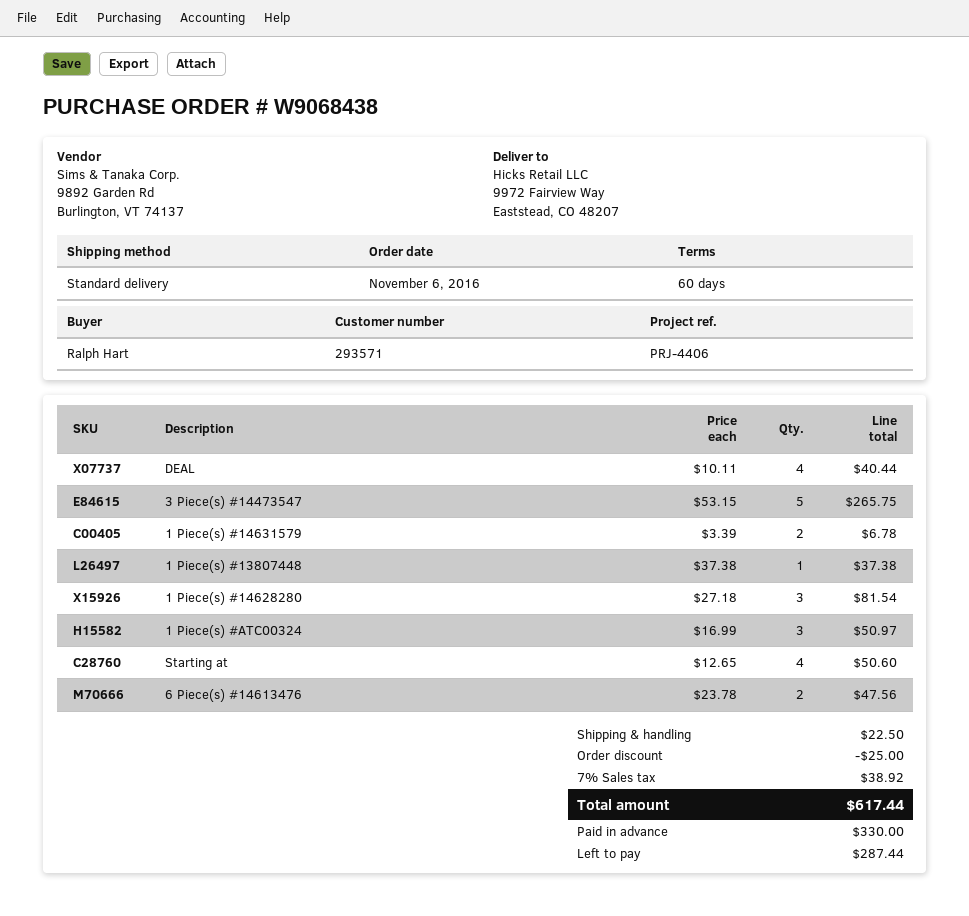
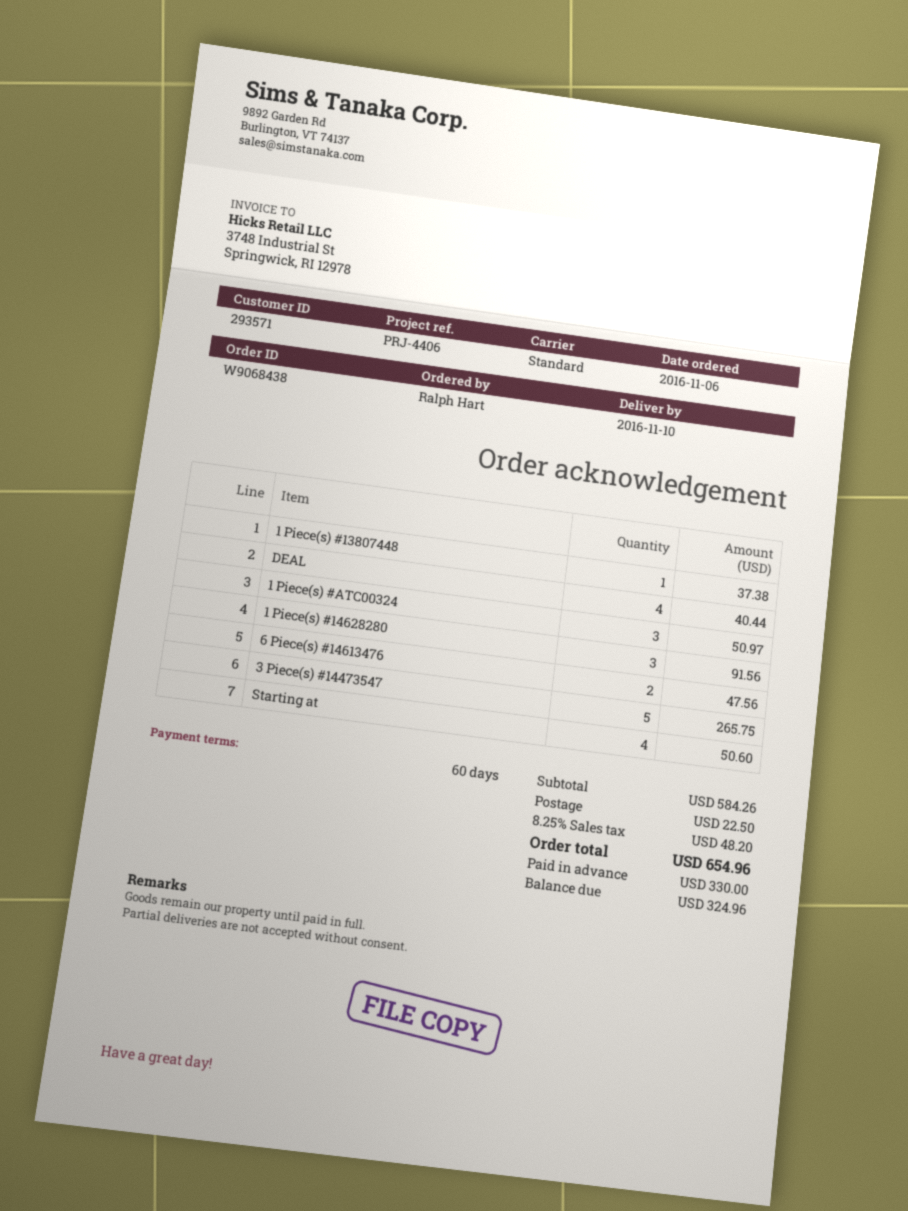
1 Piece(s) #14631579: 2 for 6.78 -> none
1 Piece(s) #14628280: 3 for 81.54 -> 3 for 91.56
discount: 25.00 -> none
tax: 7% = 38.92 -> 8.25% = 48.20
total: 617.44 -> 654.96
balance: 287.44 -> 324.96

